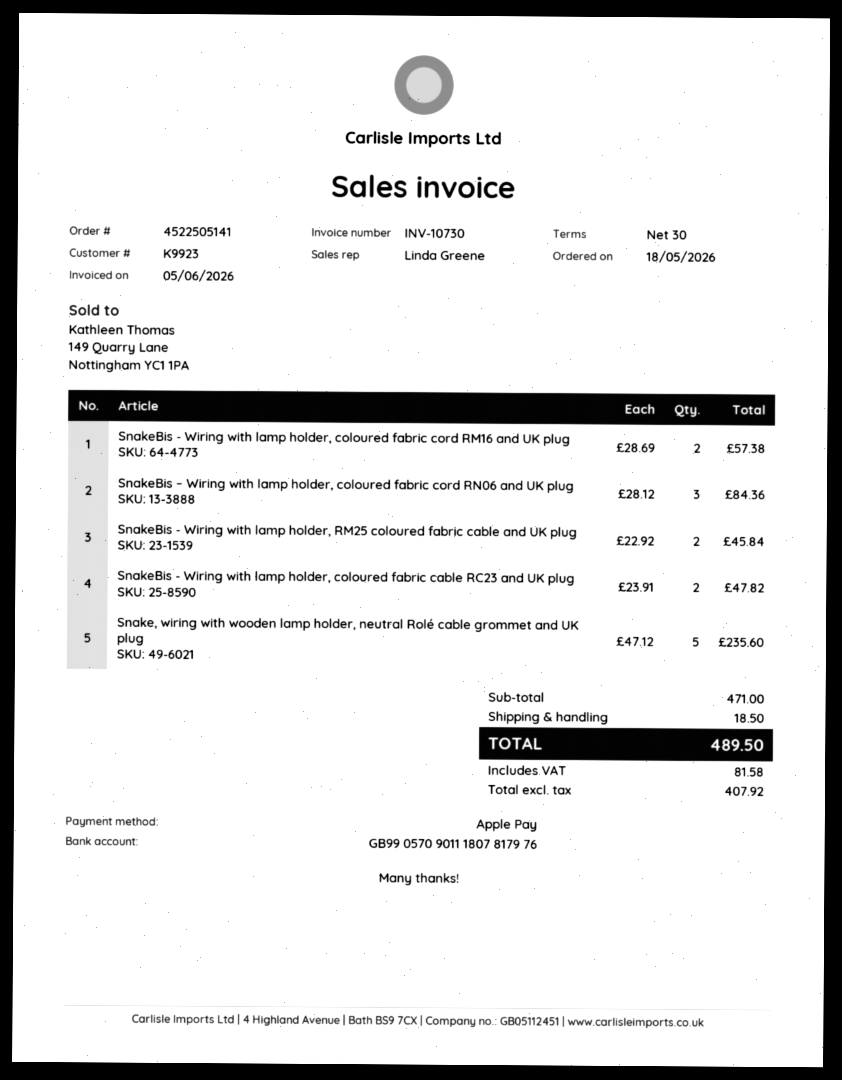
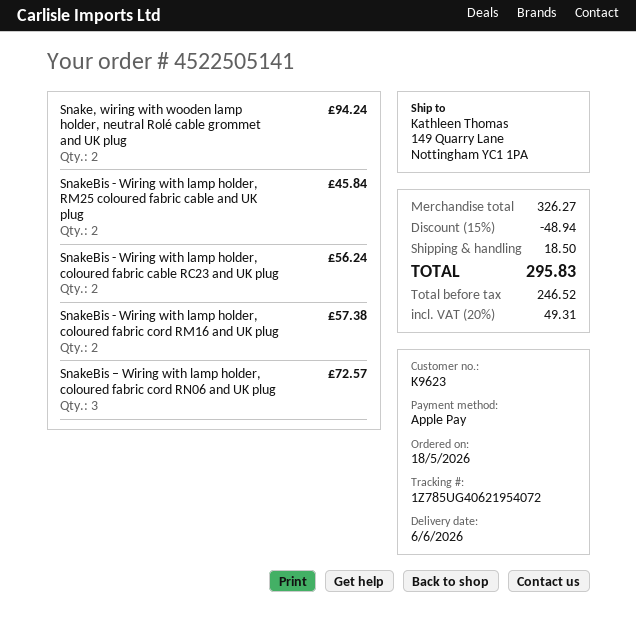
customer number: K9923 -> K9623
SnakeBis – Wiring with lamp holder, coloured fabric cord RN06 and UK plug: 3 for 84.36 -> 3 for 72.57
SnakeBis - Wiring with lamp holder, coloured fabric cable RC23 and UK plug: 2 for 47.82 -> 2 for 56.24
Snake, wiring with wooden lamp holder, neutral Rolé cable grommet and UK plug: 5 for 235.60 -> 2 for 94.24
subtotal: 471.00 -> 326.27
discount: none -> 15% = 48.94
net: 407.92 -> 246.52
tax: 81.58 -> 49.31
total: 489.50 -> 295.83

